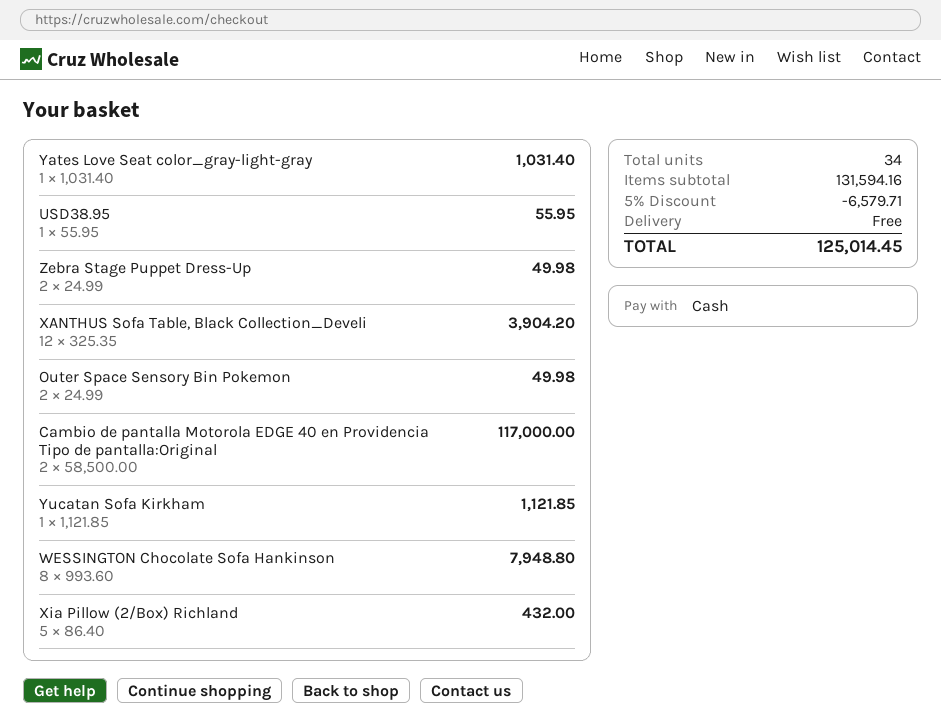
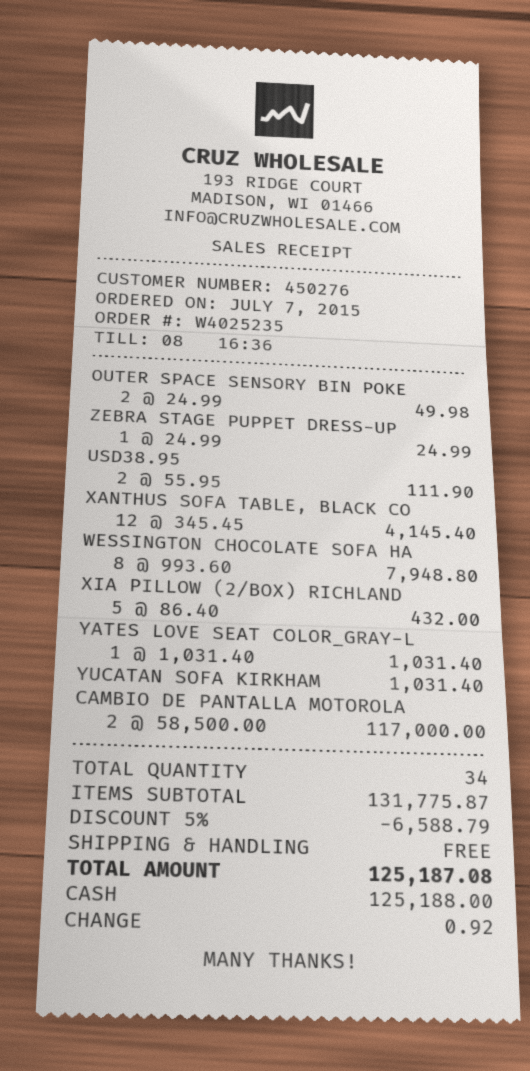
USD38.95: 1 x 55.95 = 55.95 -> 2 x 55.95 = 111.90
Zebra Stage Puppet Dress-Up: 2 x 24.99 = 49.98 -> 1 x 24.99 = 24.99
XANTHUS Sofa Table, Black Collection_Develi: 12 x 325.35 = 3904.20 -> 12 x 345.45 = 4145.40
Yucatan Sofa Kirkham: 1 x 1121.85 = 1121.85 -> 1 x 1031.40 = 1031.40
subtotal: 131594.16 -> 131775.87
discount: 5% = 6579.71 -> 5% = 6588.79
total: 125014.45 -> 125187.08

